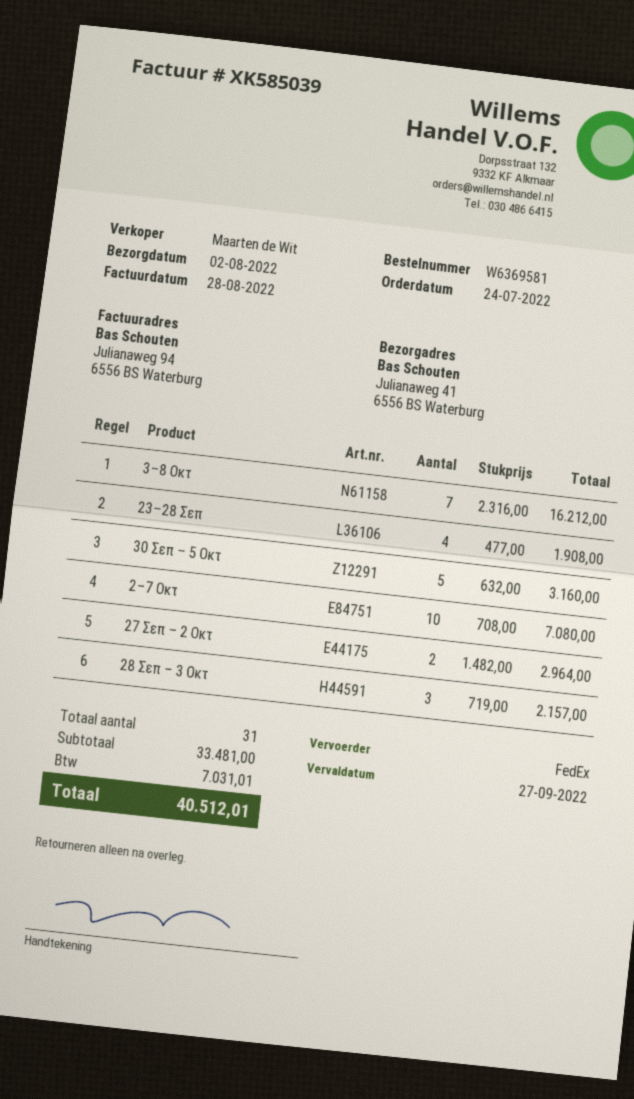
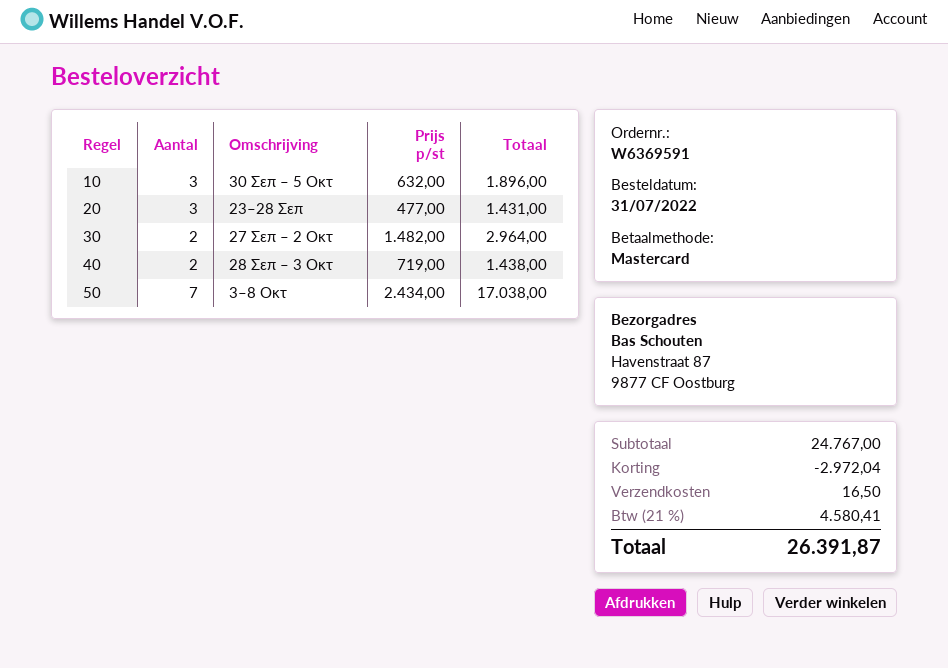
order number: W6369581 -> W6369591
order date: 2022-07-24 -> 2022-07-31
ship to: Julianaweg 41, 6556 BS Waterburg -> Havenstraat 87, 9877 CF Oostburg
3–8 Οκτ: 7 x 2316.00 = 16212.00 -> 7 x 2434.00 = 17038.00
23–28 Σεπ: 4 x 477.00 = 1908.00 -> 3 x 477.00 = 1431.00
30 Σεπ – 5 Οκτ: 5 x 632.00 = 3160.00 -> 3 x 632.00 = 1896.00
2–7 Οκτ: 10 x 708.00 = 7080.00 -> none
28 Σεπ – 3 Οκτ: 3 x 719.00 = 2157.00 -> 2 x 719.00 = 1438.00
subtotal: 33481.00 -> 24767.00
discount: none -> 2972.04
shipping: none -> 16.50
tax: 7031.01 -> 4580.41
total: 40512.01 -> 26391.87

